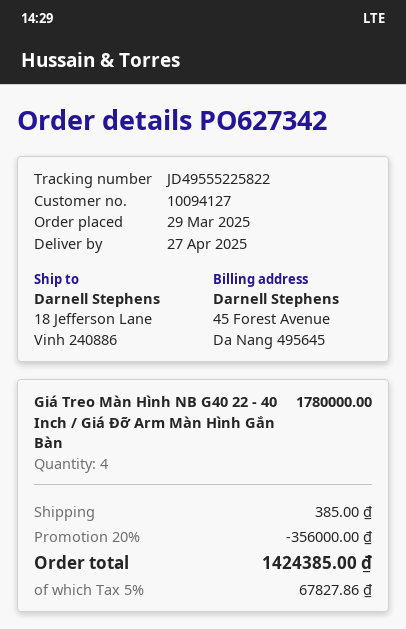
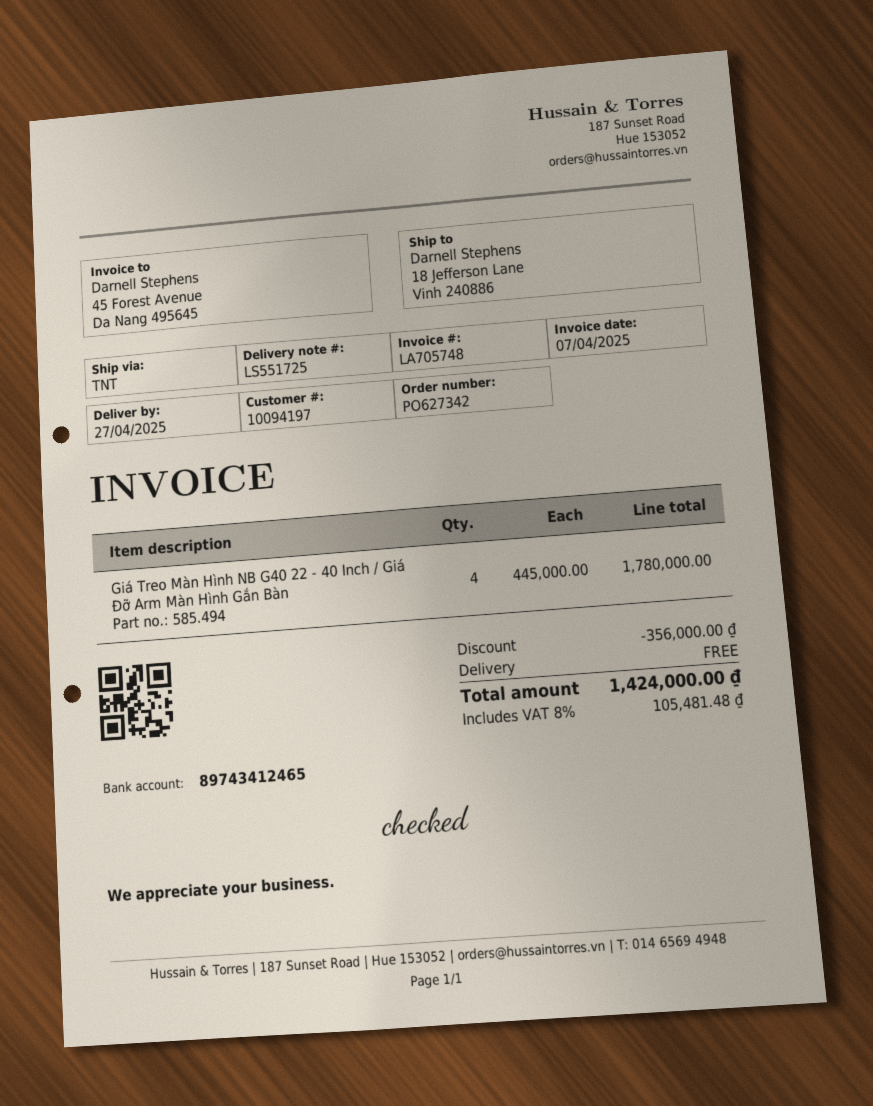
customer number: 10094127 -> 10094197
shipping: 385.00 -> 0.00
tax: 5% = 67827.86 -> 8% = 105481.48
total: 1424385.00 -> 1424000.00

